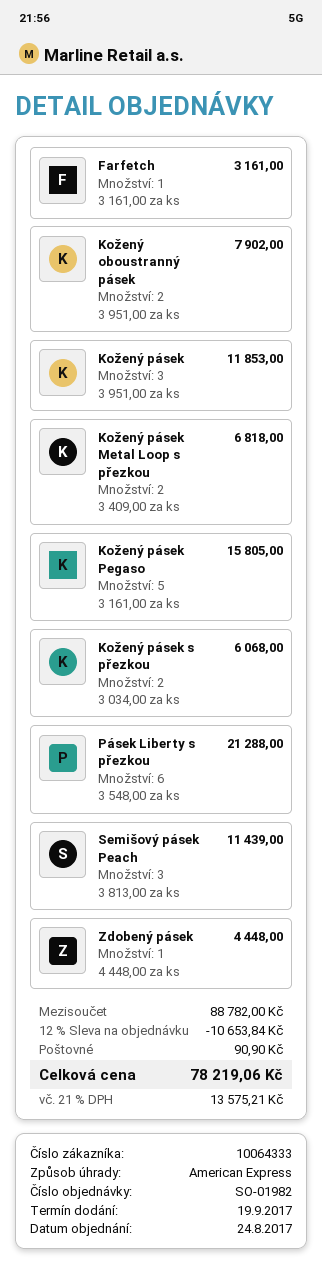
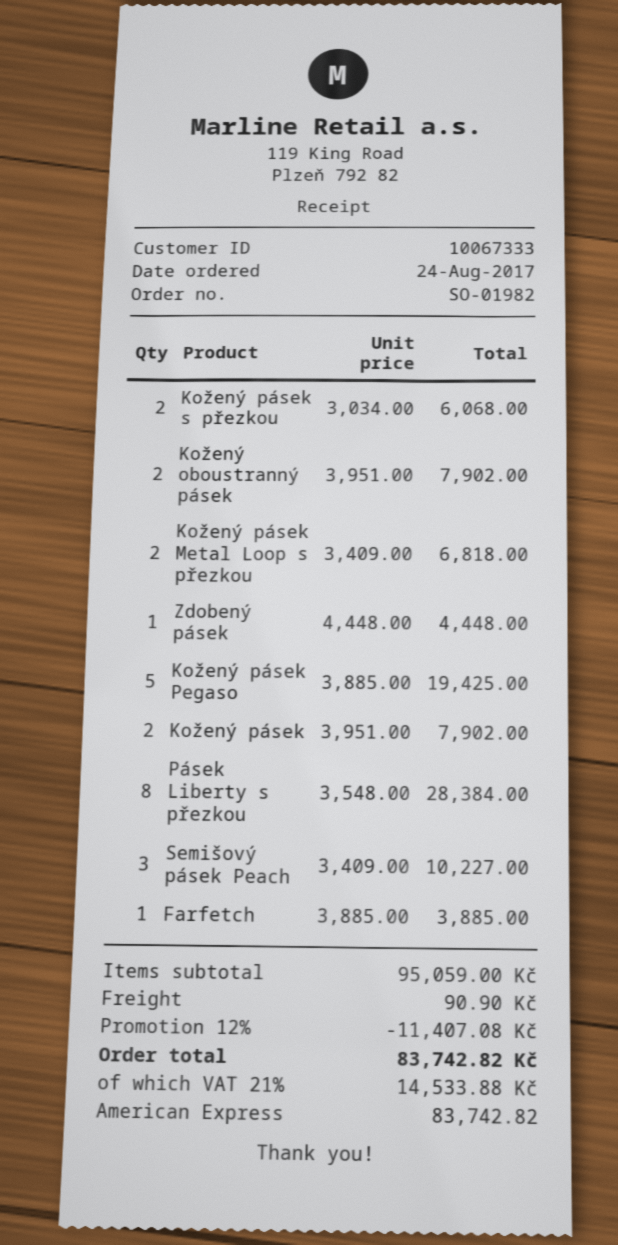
customer number: 10064333 -> 10067333
Farfetch: 1 x 3161.00 = 3161.00 -> 1 x 3885.00 = 3885.00
Kožený pásek: 3 x 3951.00 = 11853.00 -> 2 x 3951.00 = 7902.00
Kožený pásek Pegaso: 5 x 3161.00 = 15805.00 -> 5 x 3885.00 = 19425.00
Pásek Liberty s přezkou: 6 x 3548.00 = 21288.00 -> 8 x 3548.00 = 28384.00
Semišový pásek Peach: 3 x 3813.00 = 11439.00 -> 3 x 3409.00 = 10227.00
subtotal: 88782.00 -> 95059.00
discount: 12% = 10653.84 -> 12% = 11407.08
tax: 21% = 13575.21 -> 21% = 14533.88
total: 78219.06 -> 83742.82

